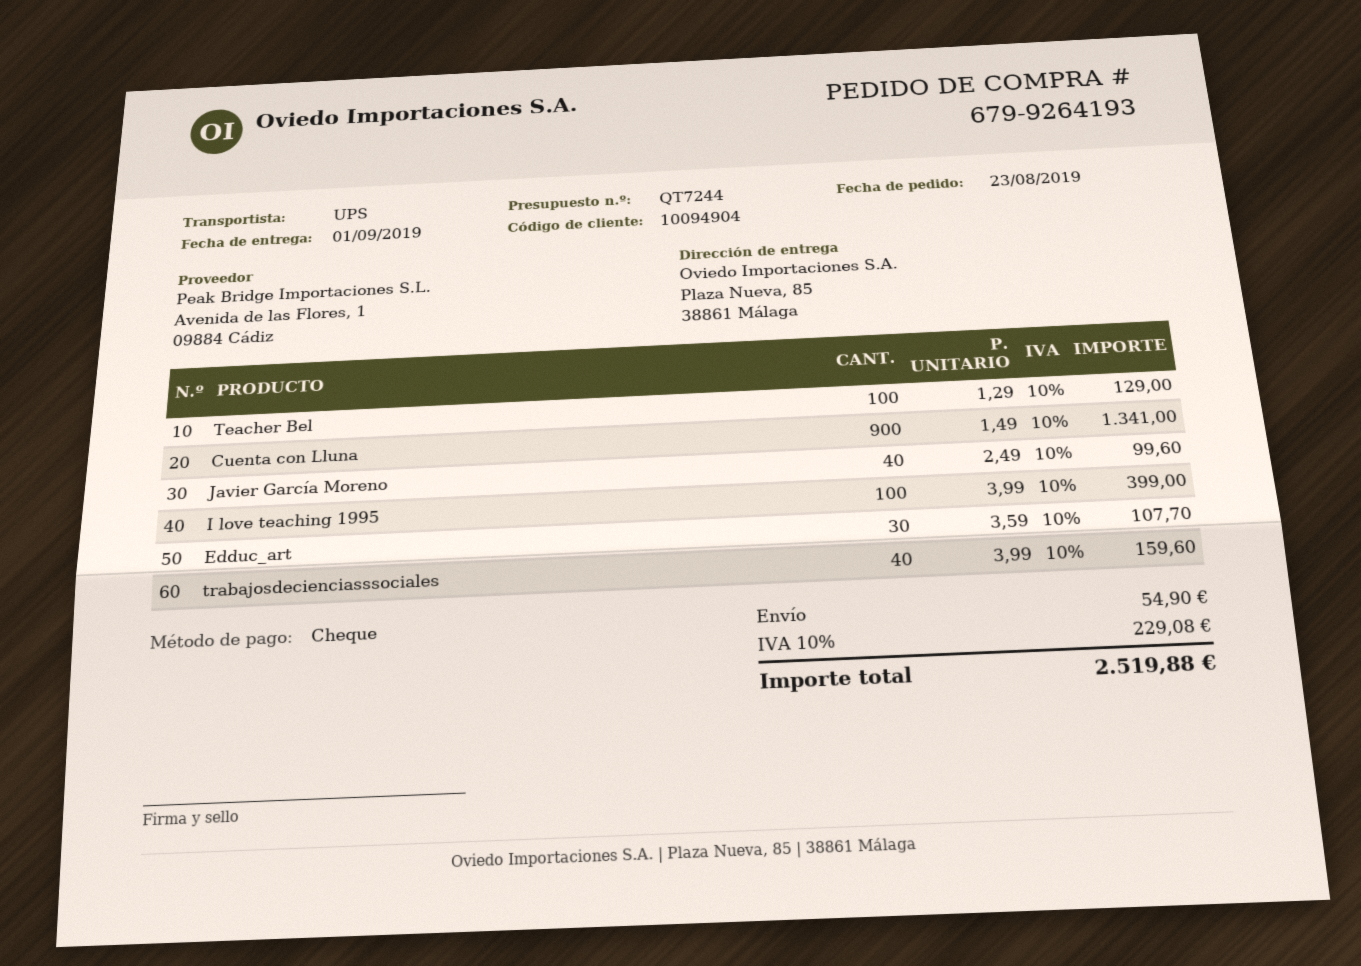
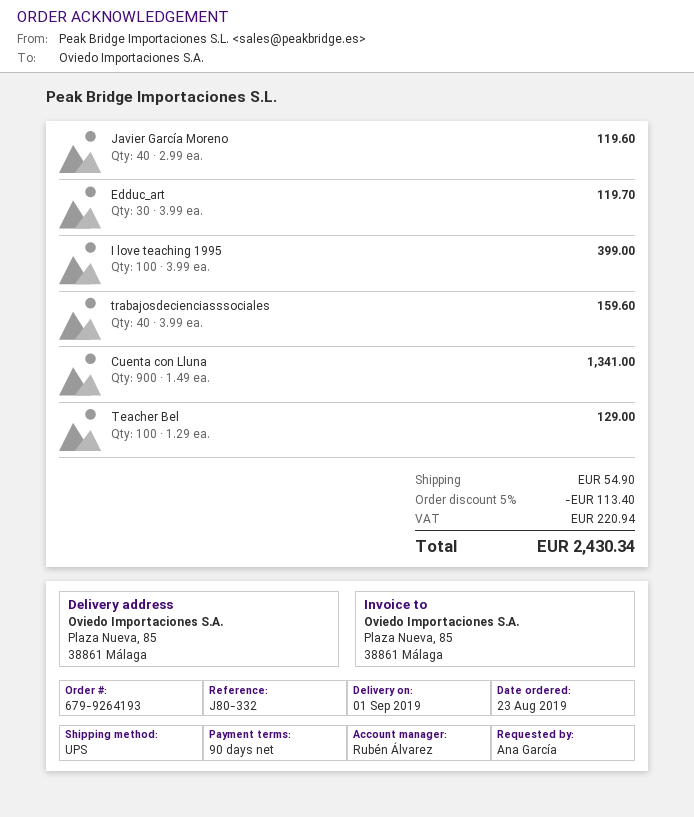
Javier García Moreno: 40 x 2.49 = 99.60 -> 40 x 2.99 = 119.60
Edduc_art: 30 x 3.59 = 107.70 -> 30 x 3.99 = 119.70
discount: none -> 5% = 113.40
tax: 229.08 -> 220.94
total: 2519.88 -> 2430.34

